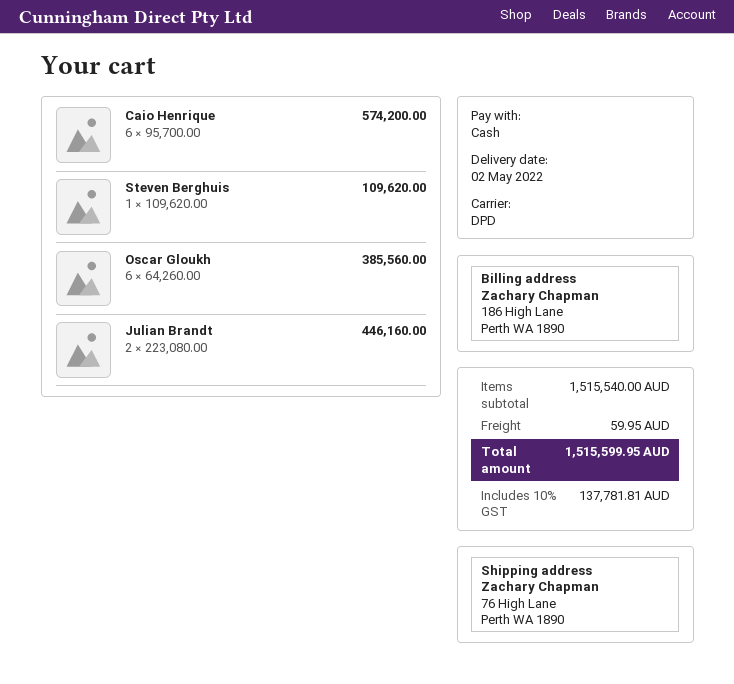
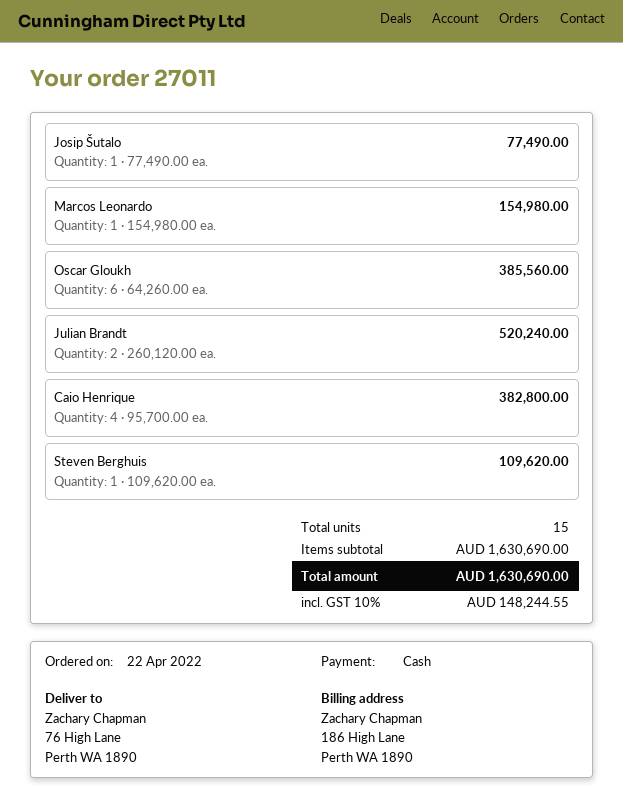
Caio Henrique: 6 x 95700.00 = 574200.00 -> 4 x 95700.00 = 382800.00
Julian Brandt: 2 x 223080.00 = 446160.00 -> 2 x 260120.00 = 520240.00
Josip Šutalo: none -> 1 x 77490.00 = 77490.00
Marcos Leonardo: none -> 1 x 154980.00 = 154980.00
subtotal: 1515540.00 -> 1630690.00
shipping: 59.95 -> none
tax: 10% = 137781.81 -> 10% = 148244.55
total: 1515599.95 -> 1630690.00

